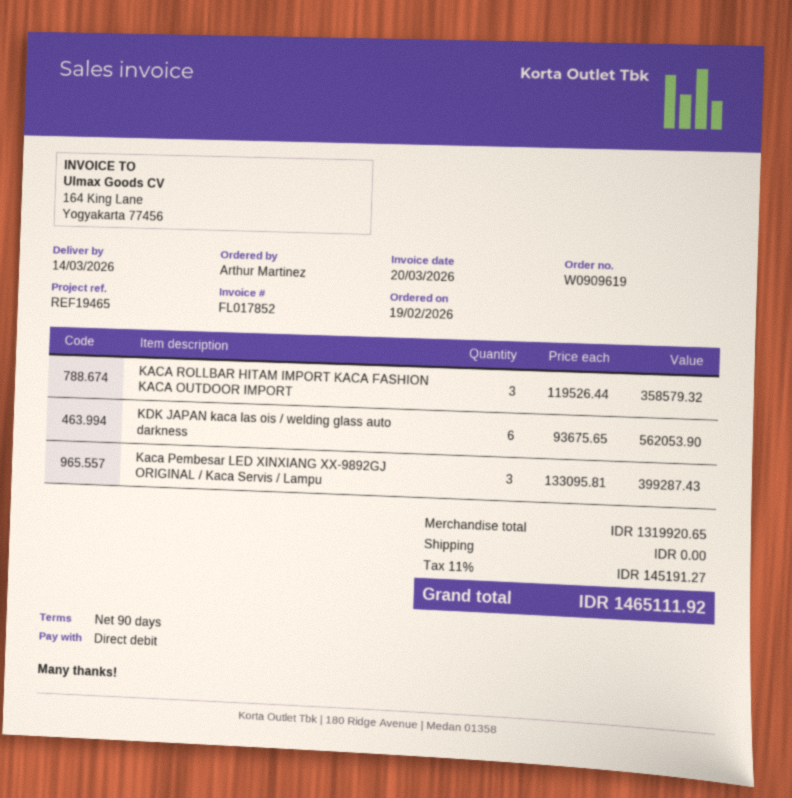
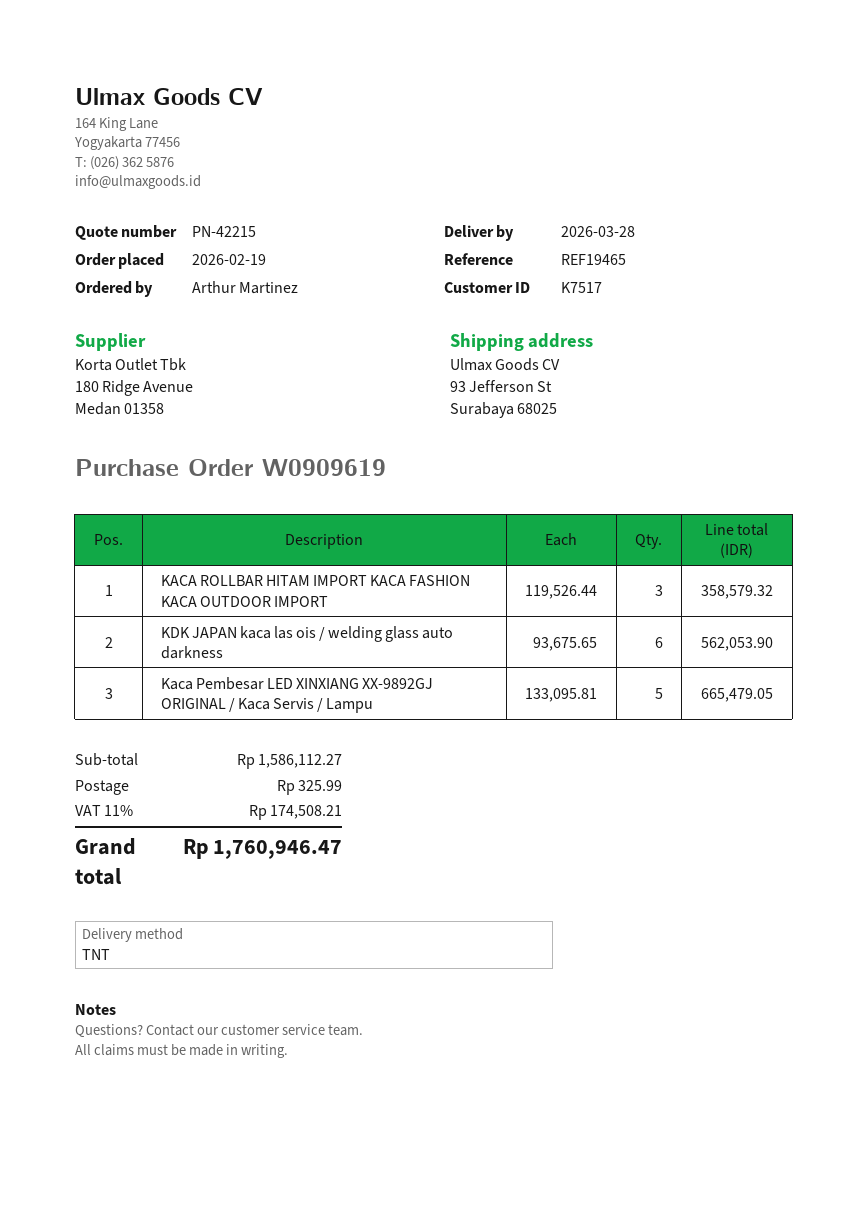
delivery date: 2026-03-14 -> 2026-03-28
Kaca Pembesar LED XINXIANG XX-9892GJ ORIGINAL / Kaca Servis / Lampu: 3 x 133095.81 = 399287.43 -> 5 x 133095.81 = 665479.05
subtotal: 1319920.65 -> 1586112.27
shipping: 0.00 -> 325.99
tax: 11% = 145191.27 -> 11% = 174508.21
total: 1465111.92 -> 1760946.47

